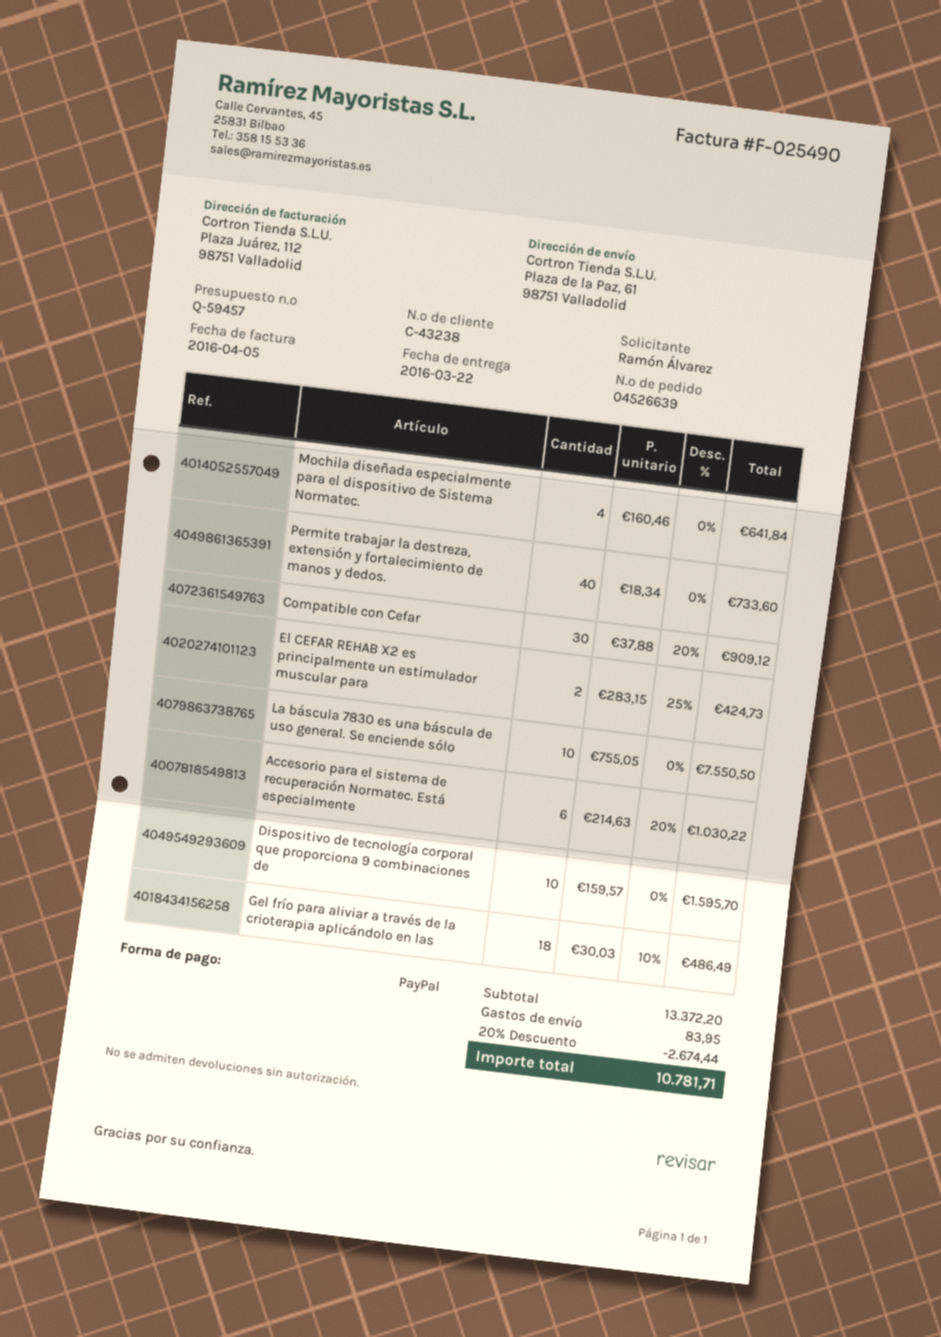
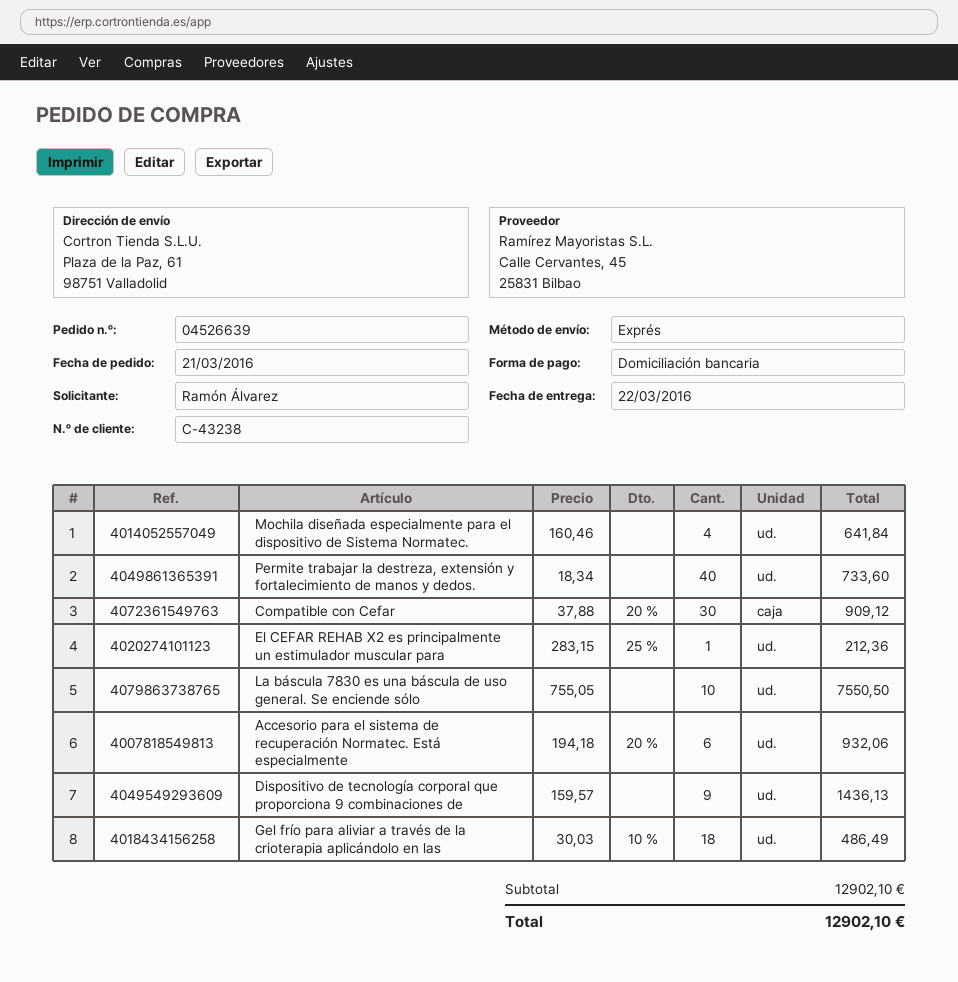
payment method: PayPal -> direct debit
El CEFAR REHAB X2 es principalmente un estimulador muscular para: 2 x 283.15 - 25% = 424.73 -> 1 x 283.15 - 25% = 212.36
Accesorio para el sistema de recuperación Normatec. Está especialmente: 6 x 214.63 - 20% = 1030.22 -> 6 x 194.18 - 20% = 932.06
Dispositivo de tecnología corporal que proporciona 9 combinaciones de: 10 x 159.57 = 1595.70 -> 9 x 159.57 = 1436.13
subtotal: 13372.20 -> 12902.10
discount: 20% = 2674.44 -> none
shipping: 83.95 -> none
total: 10781.71 -> 12902.10

